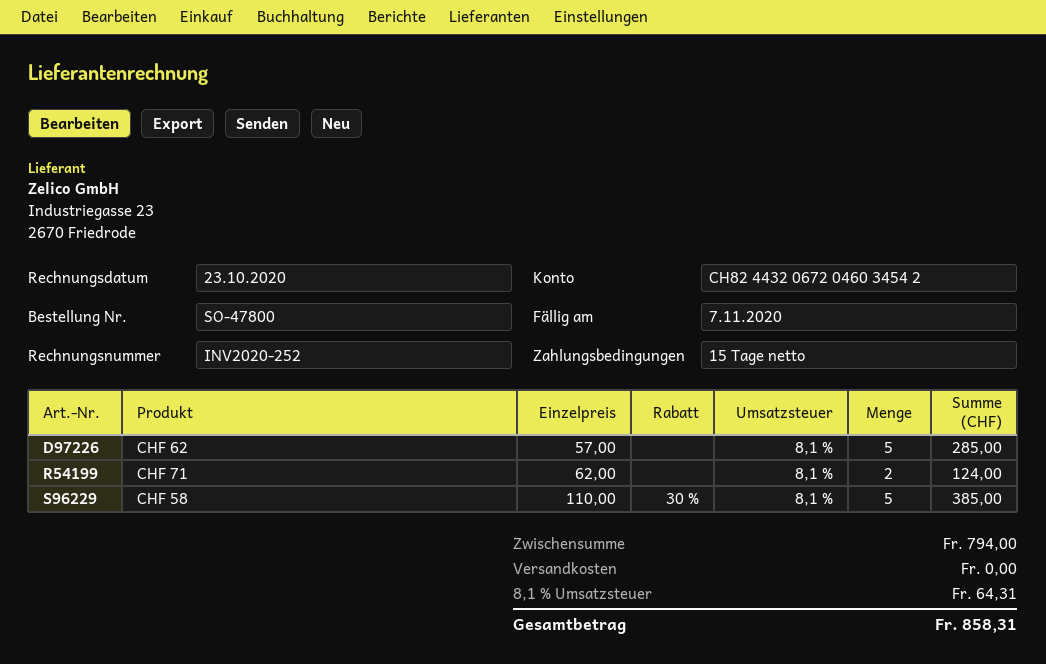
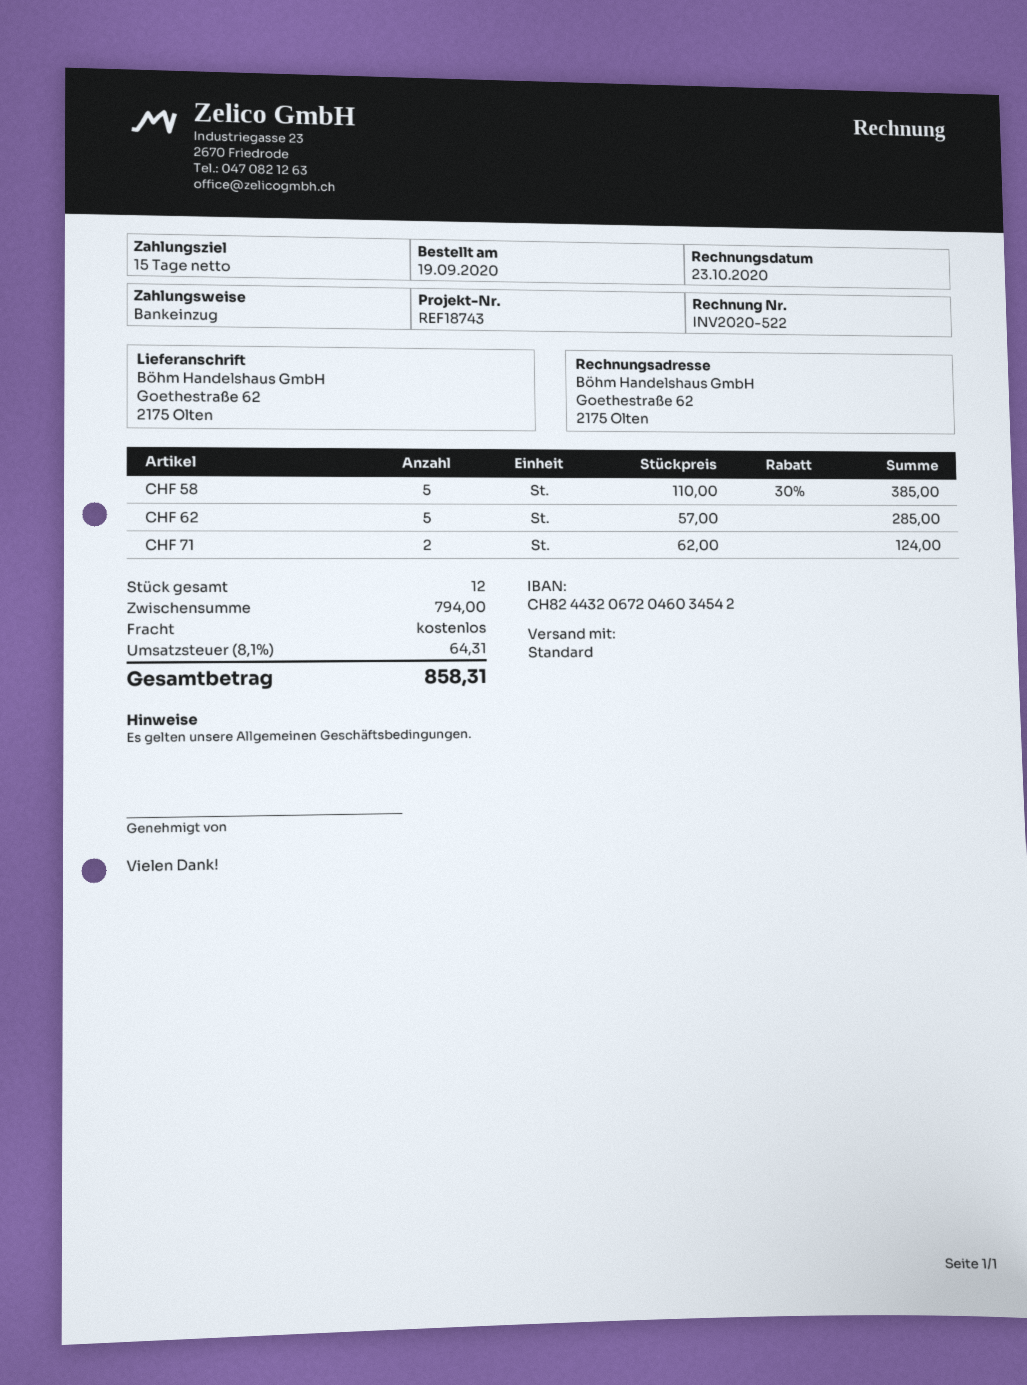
invoice number: INV2020-252 -> INV2020-522

